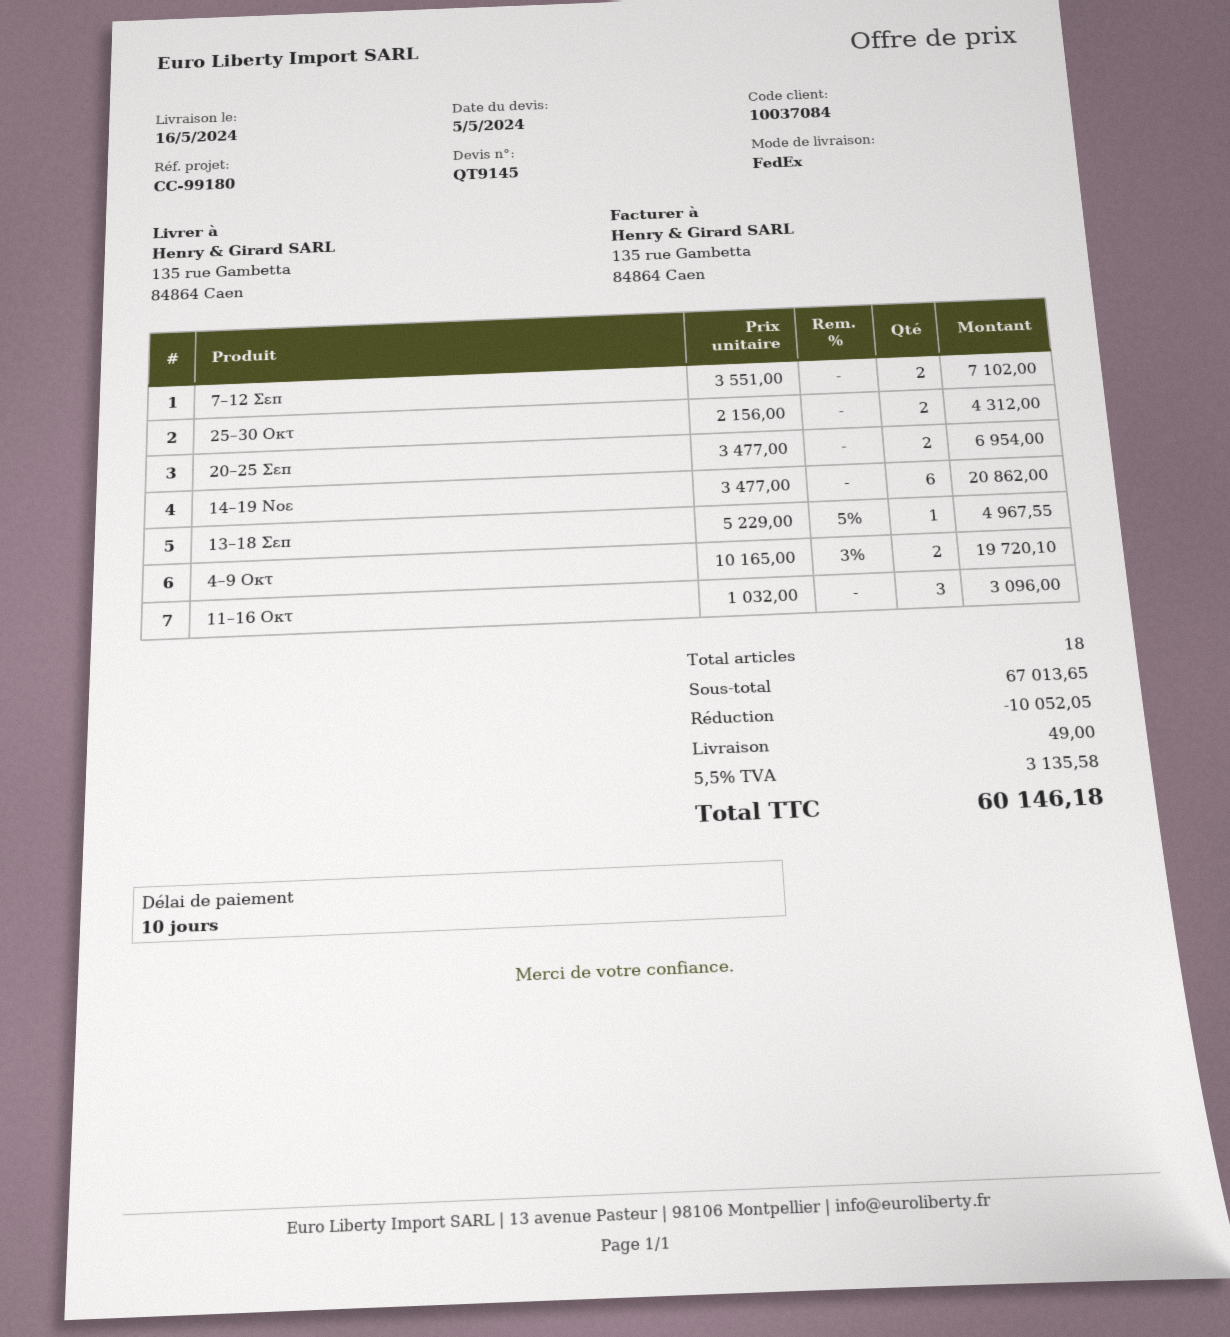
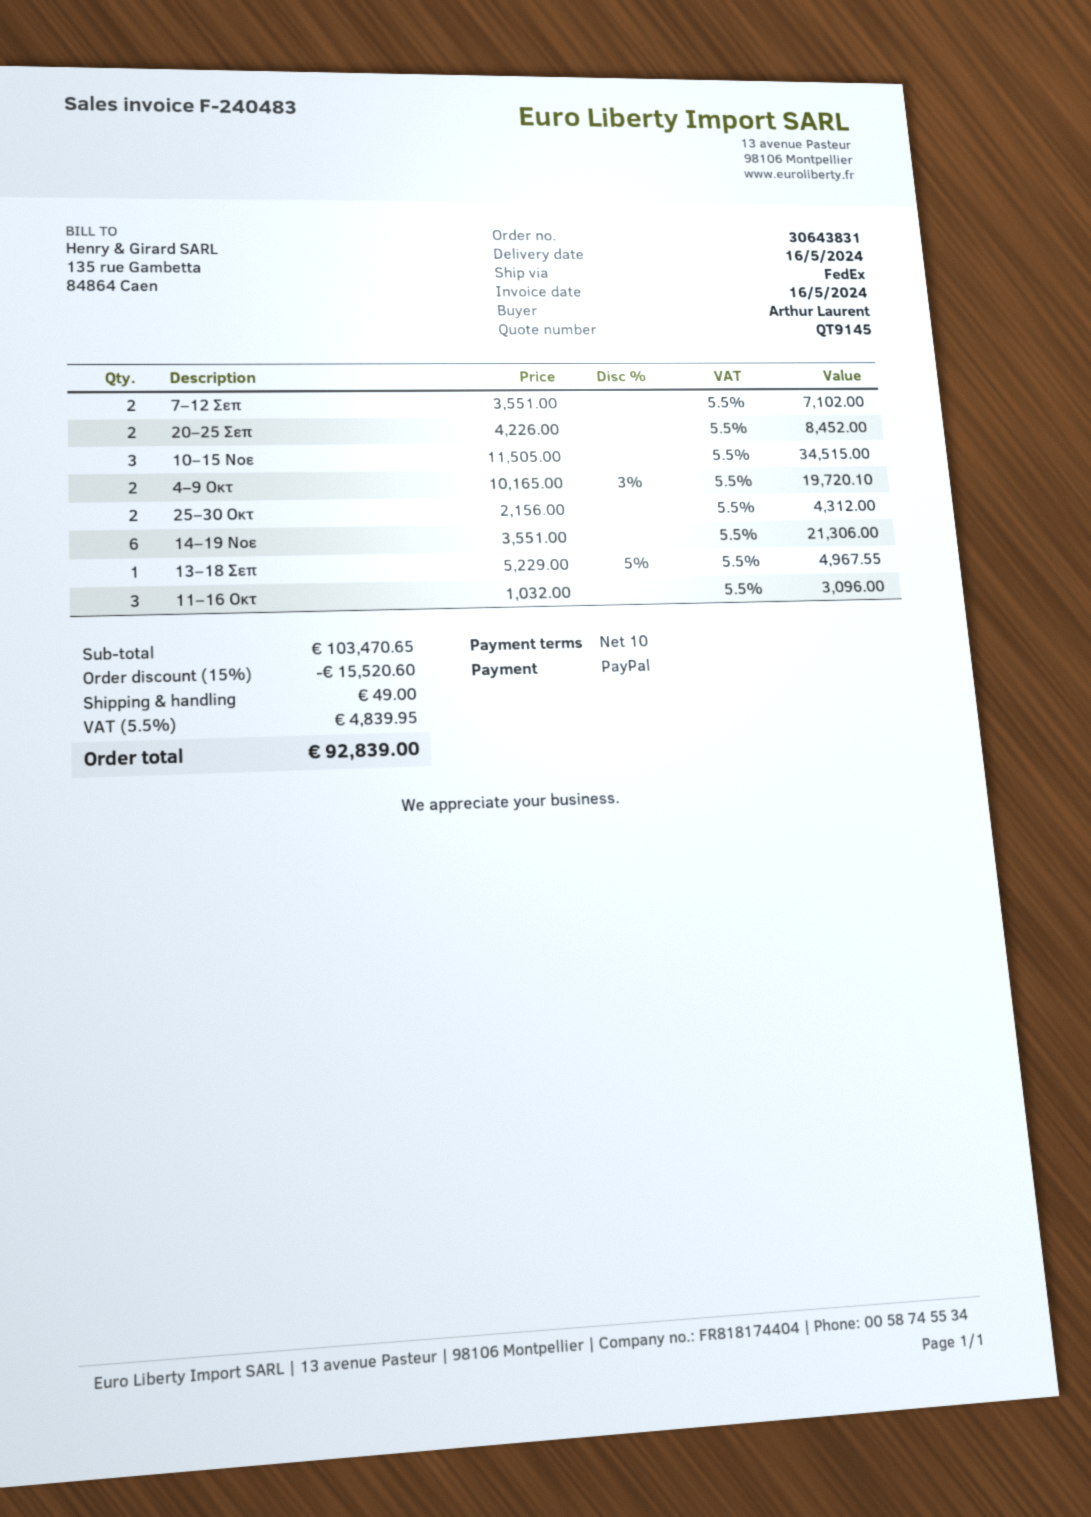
20–25 Σεπ: 2 x 3477.00 = 6954.00 -> 2 x 4226.00 = 8452.00
14–19 Νοε: 6 x 3477.00 = 20862.00 -> 6 x 3551.00 = 21306.00
10–15 Νοε: none -> 3 x 11505.00 = 34515.00
subtotal: 67013.65 -> 103470.65
discount: 10052.05 -> 15520.60
tax: 5.5% = 3135.58 -> 5.5% = 4839.95
total: 60146.18 -> 92839.00

